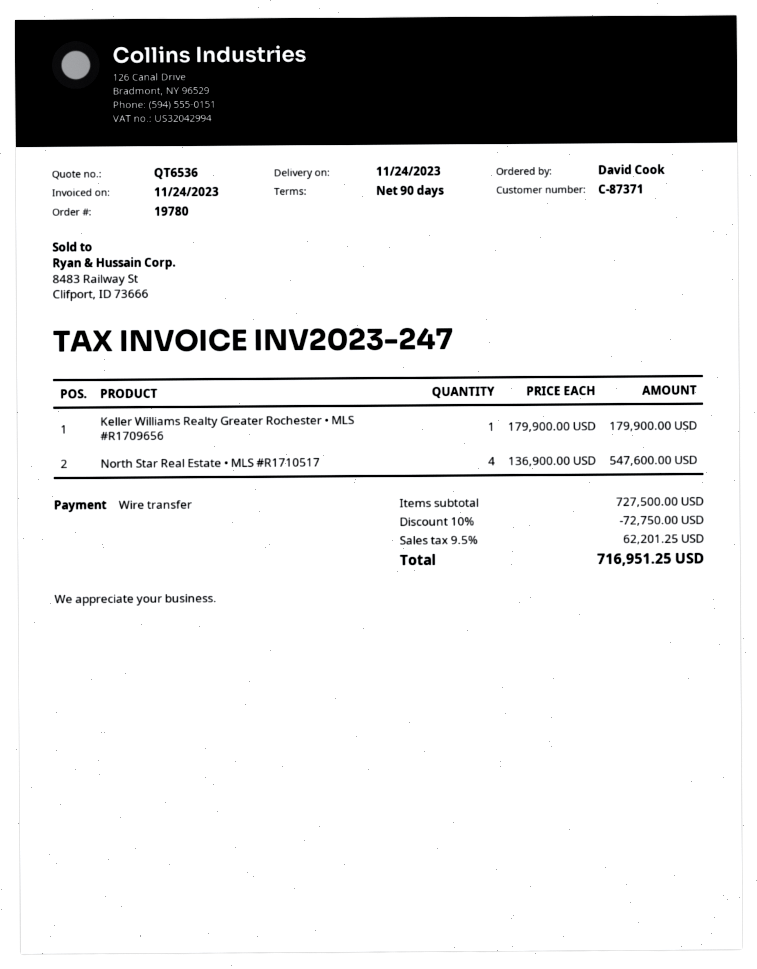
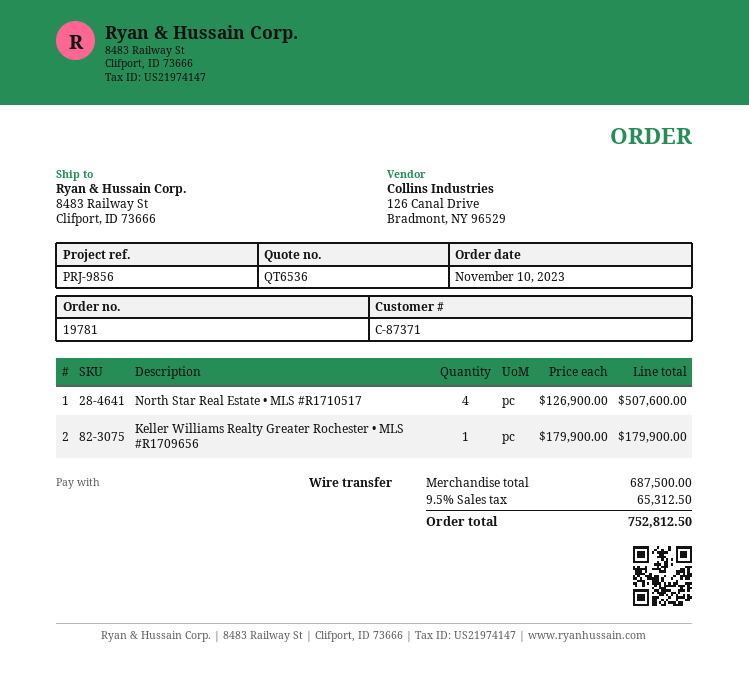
order number: 19780 -> 19781
North Star Real Estate • MLS #R1710517: 4 x 136900.00 = 547600.00 -> 4 x 126900.00 = 507600.00
subtotal: 727500.00 -> 687500.00
discount: 10% = 72750.00 -> none
tax: 9.5% = 62201.25 -> 9.5% = 65312.50
total: 716951.25 -> 752812.50

